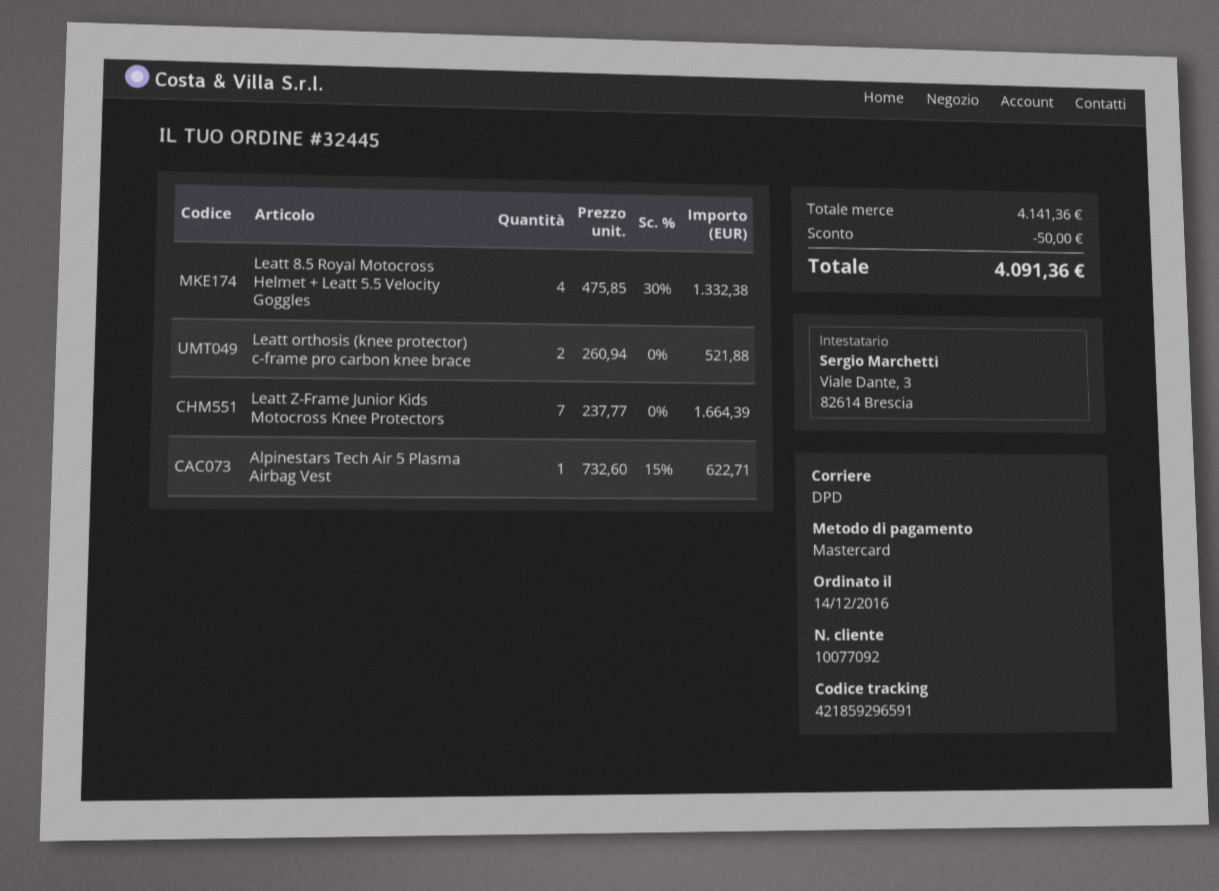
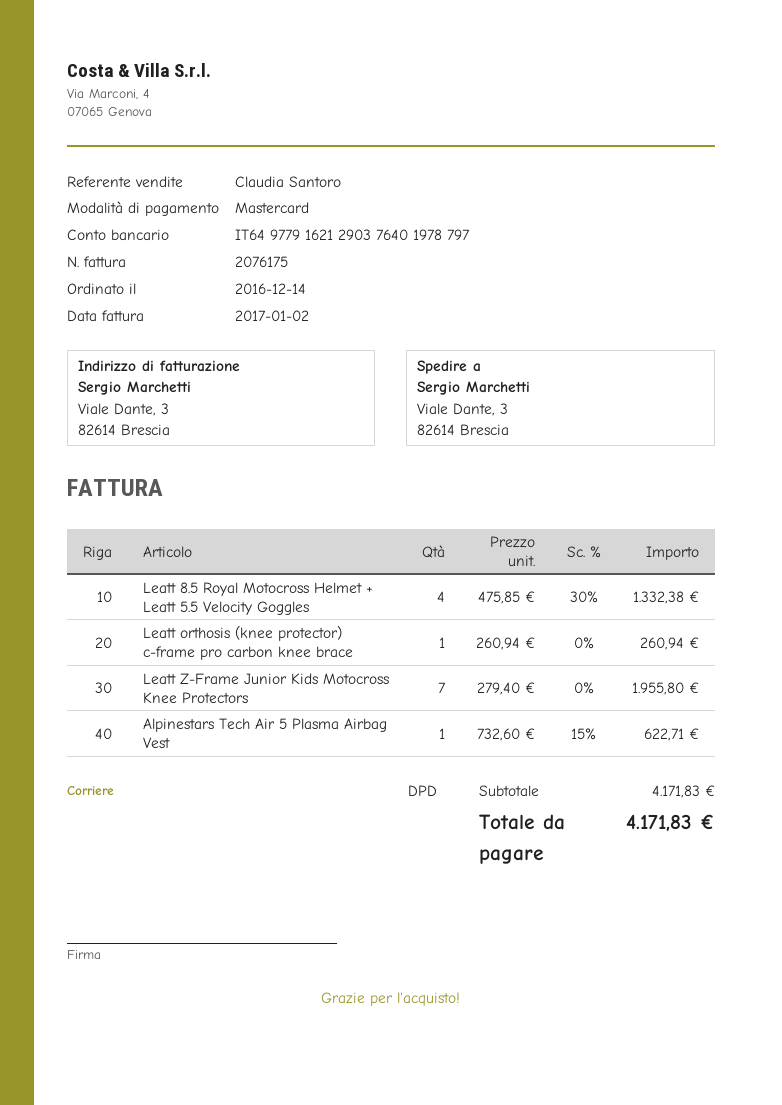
Leatt orthosis (knee protector) c-frame pro carbon knee brace: 2 x 260.94 = 521.88 -> 1 x 260.94 = 260.94
Leatt Z-Frame Junior Kids Motocross Knee Protectors: 7 x 237.77 = 1664.39 -> 7 x 279.40 = 1955.80
subtotal: 4141.36 -> 4171.83
discount: 50.00 -> none
total: 4091.36 -> 4171.83

